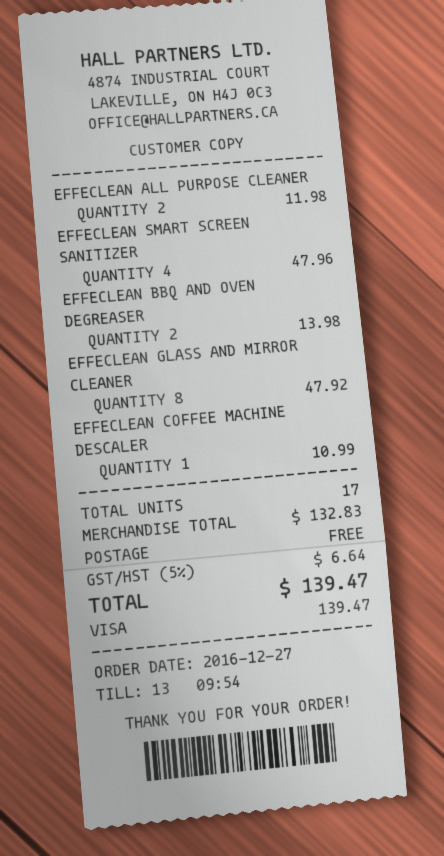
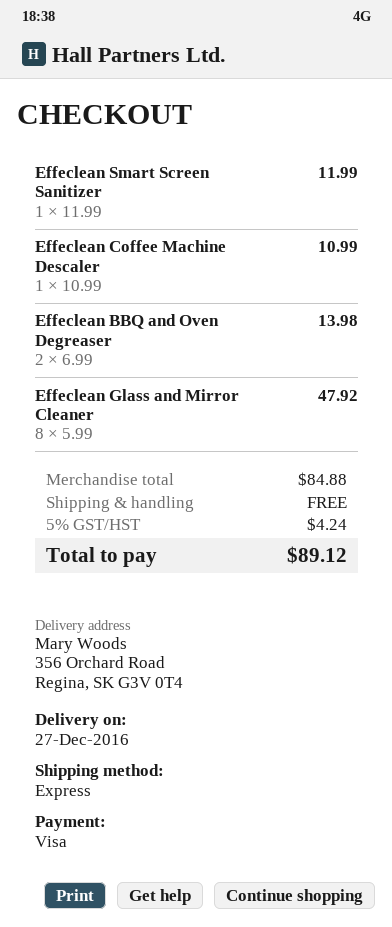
EFFECLEAN ALL PURPOSE CLEANER: 2 for 11.98 -> none
EFFECLEAN SMART SCREEN SANITIZER: 4 for 47.96 -> 1 for 11.99
subtotal: 132.83 -> 84.88
tax: 5% = 6.64 -> 5% = 4.24
total: 139.47 -> 89.12

